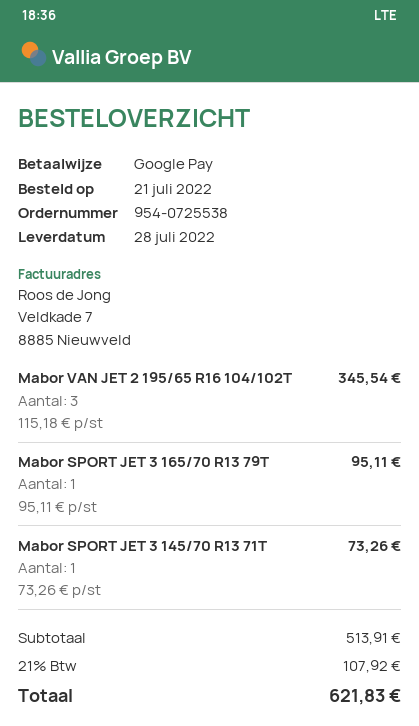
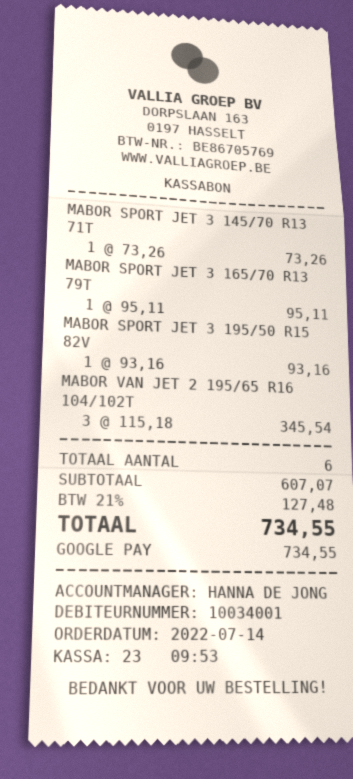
order date: 2022-07-21 -> 2022-07-14
MABOR SPORT JET 3 195/50 R15 82V: none -> 1 x 93.16 = 93.16
subtotal: 513.91 -> 607.07
tax: 21% = 107.92 -> 21% = 127.48
total: 621.83 -> 734.55

